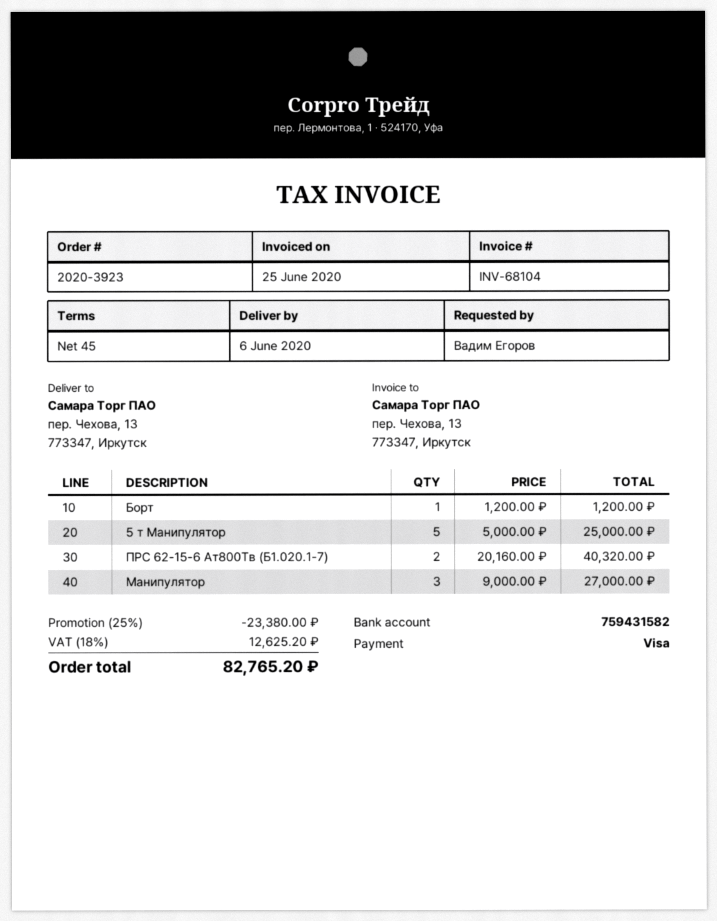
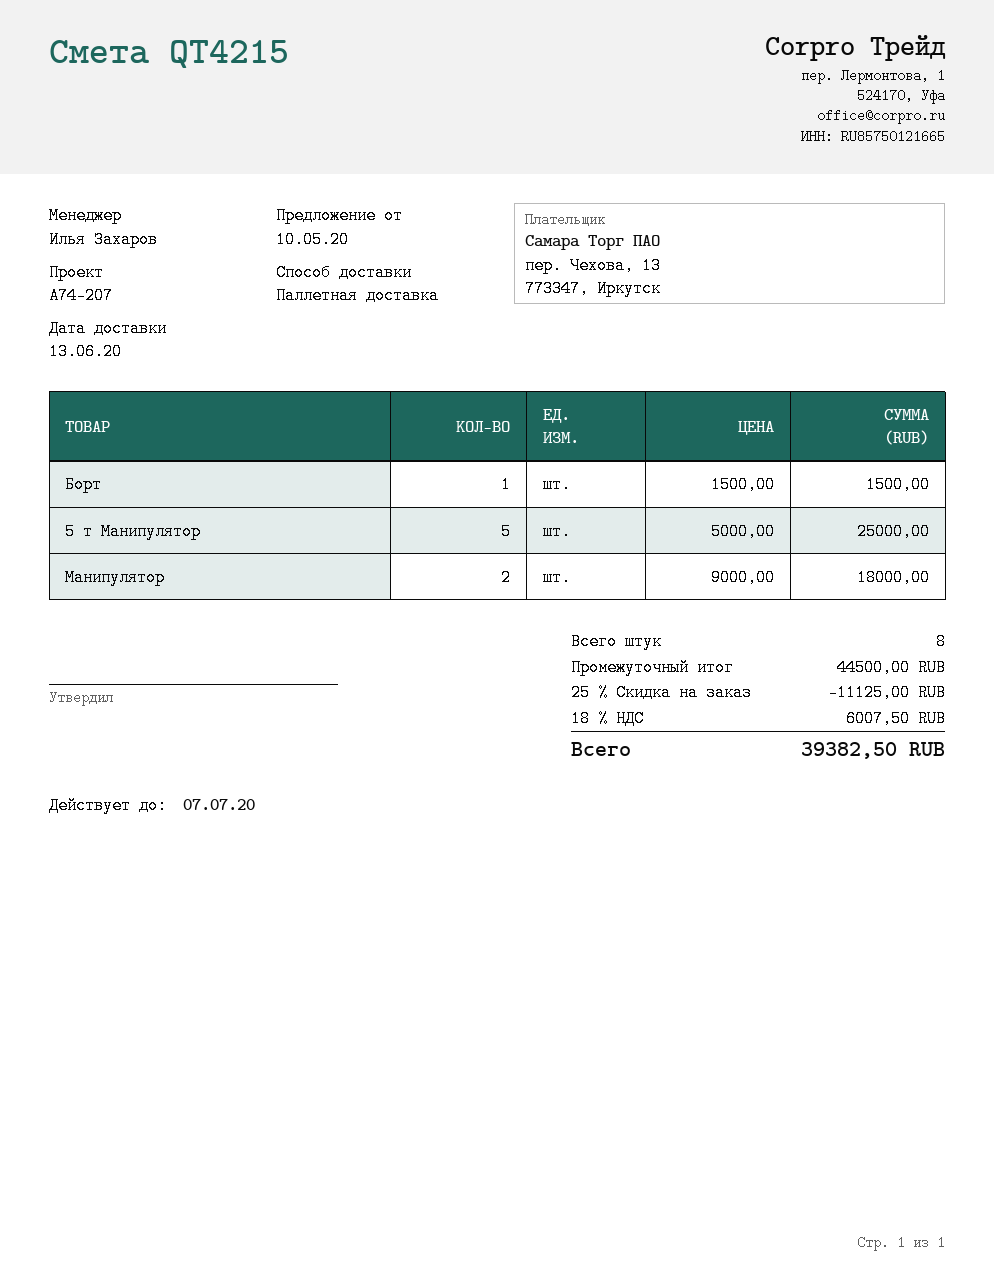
delivery date: 2020-06-06 -> 2020-06-13
Борт: 1 x 1200.00 = 1200.00 -> 1 x 1500.00 = 1500.00
ПРС 62-15-6 Ат800Тв (Б1.020.1-7): 2 x 20160.00 = 40320.00 -> none
Манипулятор: 3 x 9000.00 = 27000.00 -> 2 x 9000.00 = 18000.00
discount: 25% = 23380.00 -> 25% = 11125.00
tax: 18% = 12625.20 -> 18% = 6007.50
total: 82765.20 -> 39382.50

